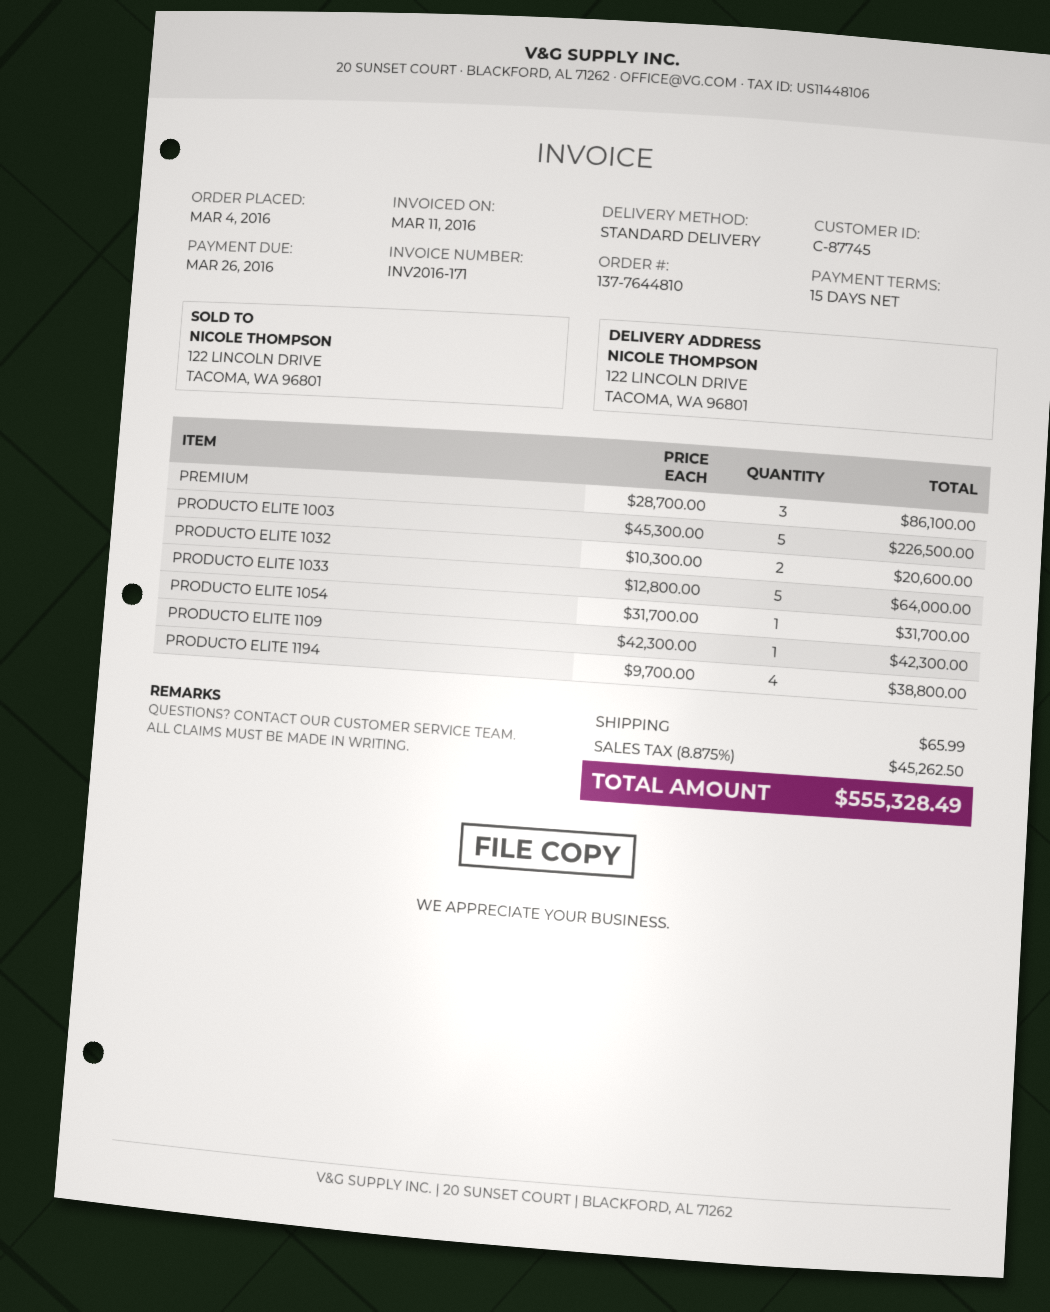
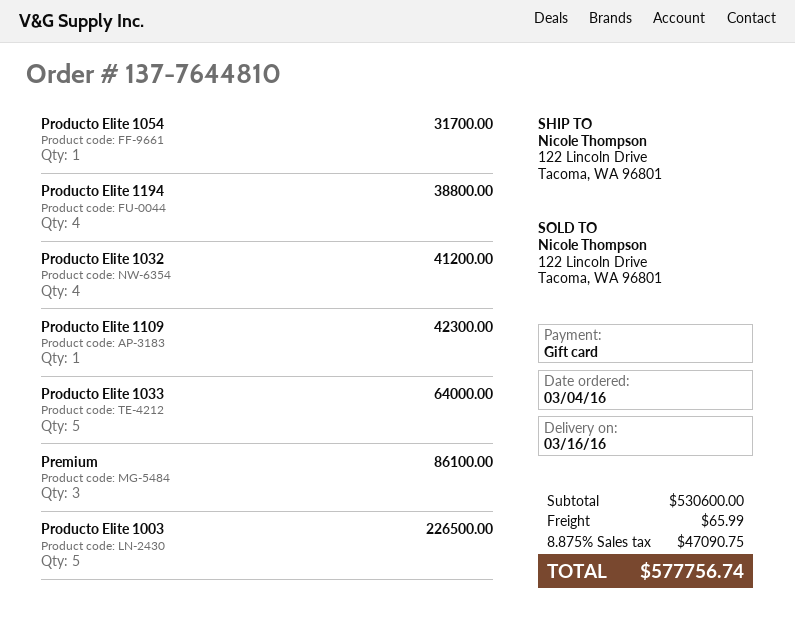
PRODUCTO ELITE 1032: 2 for 20600.00 -> 4 for 41200.00
tax: 8.875% = 45262.50 -> 8.875% = 47090.75
total: 555328.49 -> 577756.74

